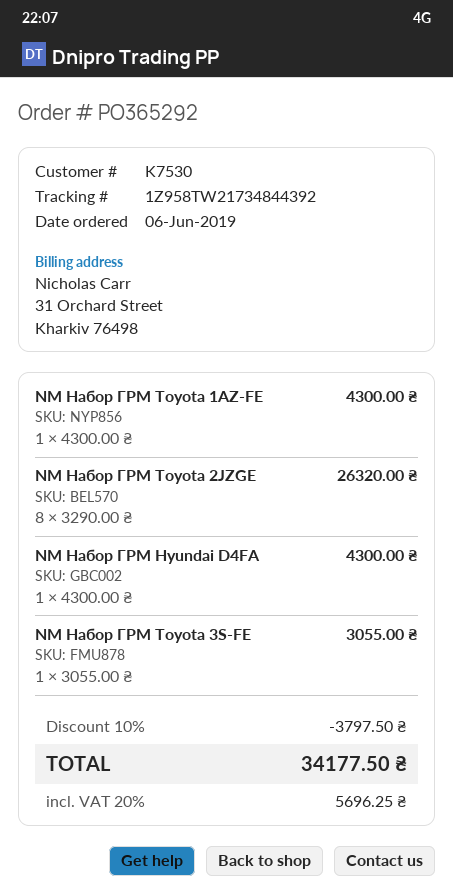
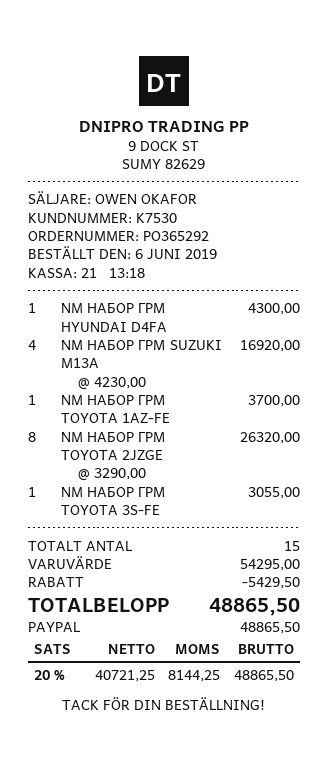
NM Набор ГРМ Toyota 1AZ-FE: 1 x 4300.00 = 4300.00 -> 1 x 3700.00 = 3700.00
NM НАБОР ГРМ SUZUKI M13A: none -> 4 x 4230.00 = 16920.00
discount: 3797.50 -> 5429.50
tax: 20% = 5696.25 -> 20% = 8144.25
total: 34177.50 -> 48865.50

